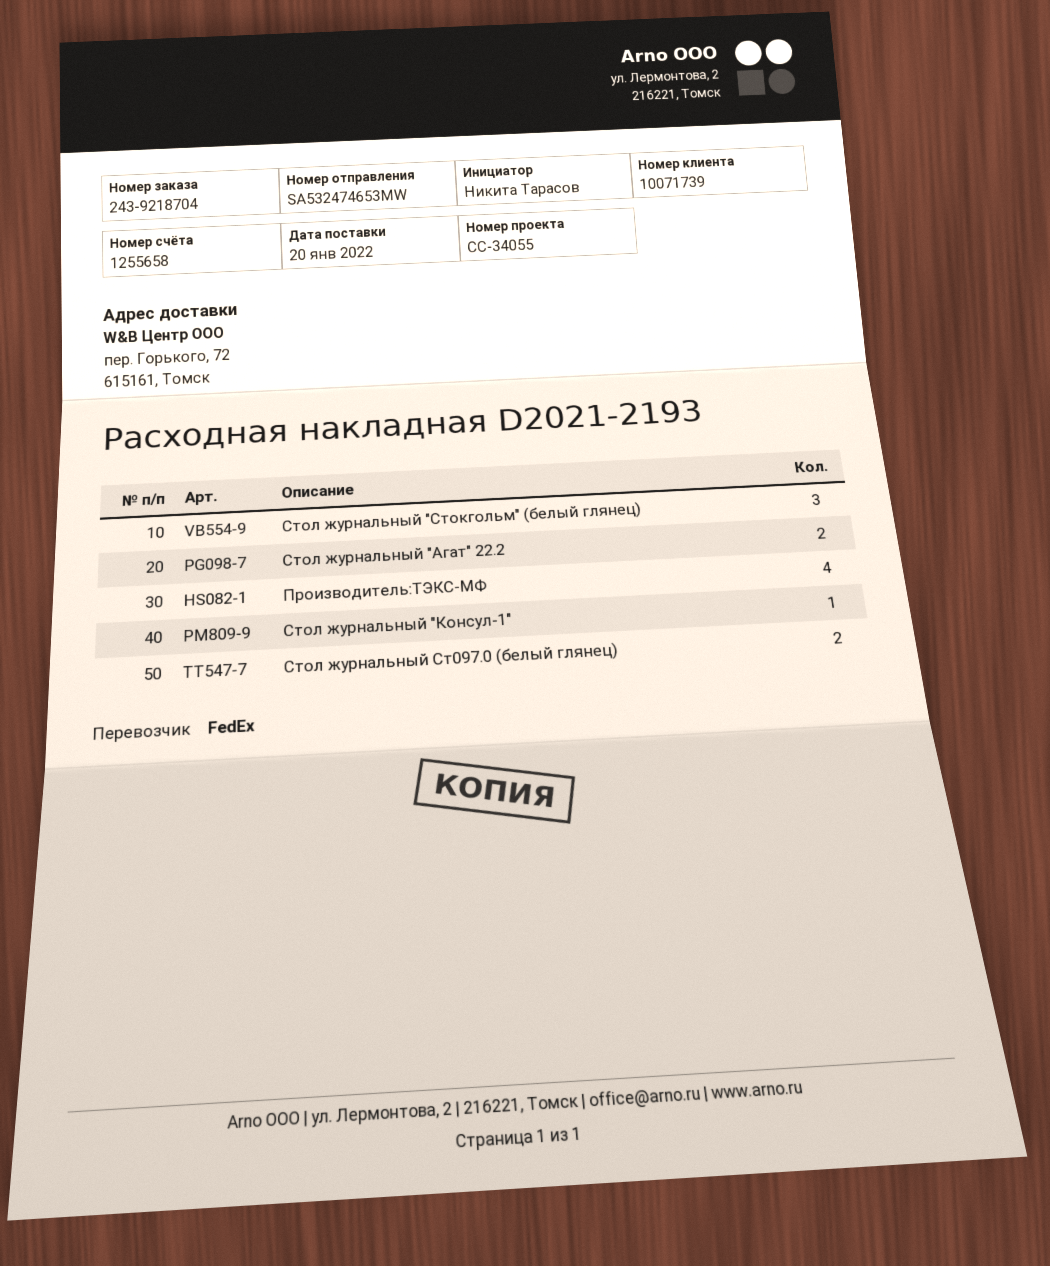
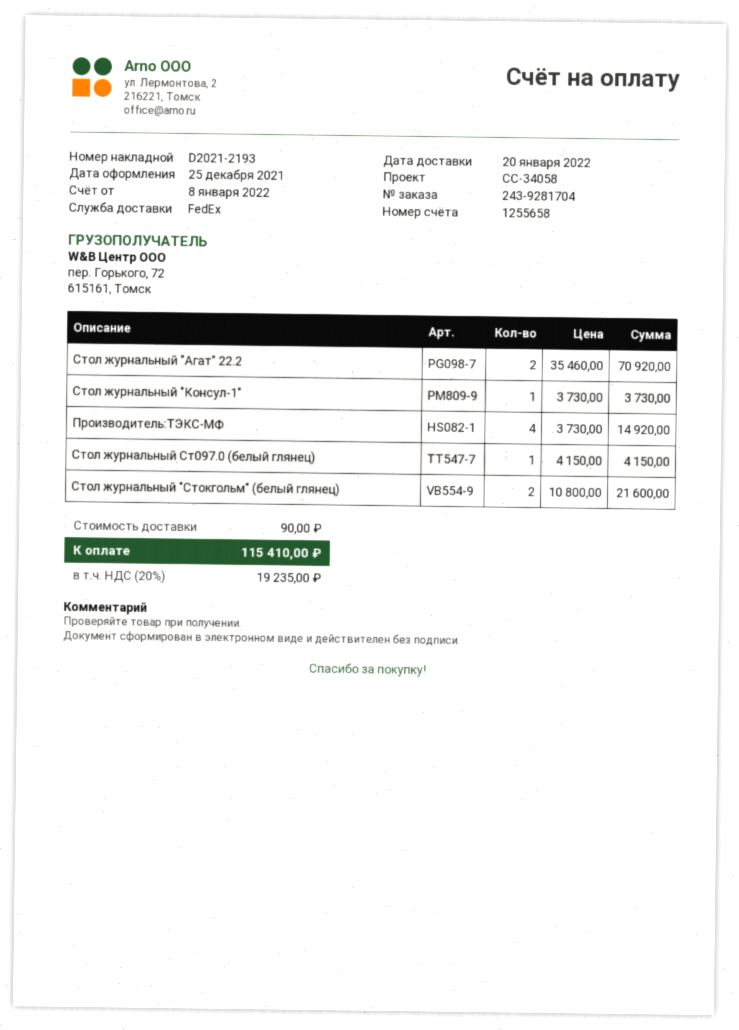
order number: 243-9218704 -> 243-9281704
reference: CC-34055 -> CC-34058
Стол журнальный "Стокгольм" (белый глянец): 3 -> 2
Стол журнальный Ст097.0 (белый глянец): 2 -> 1

